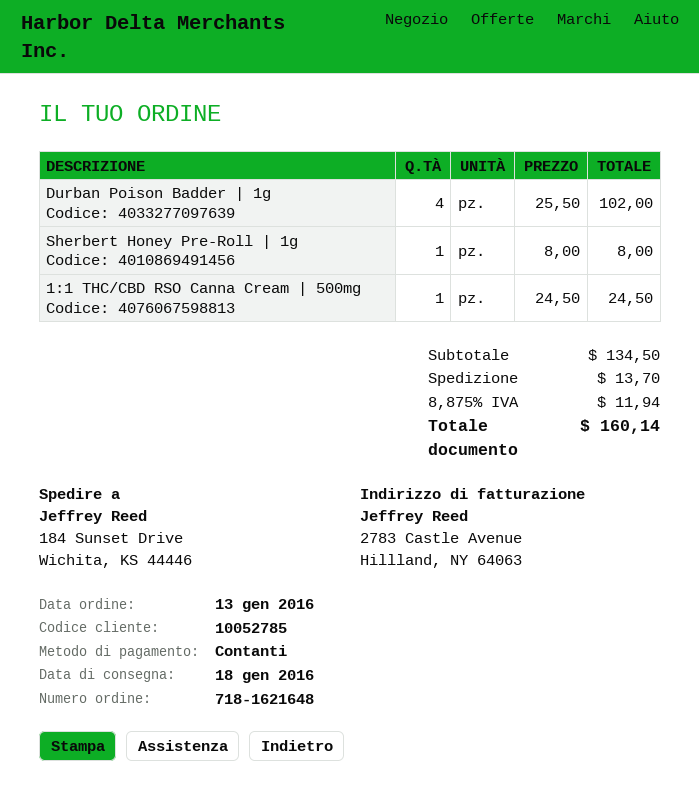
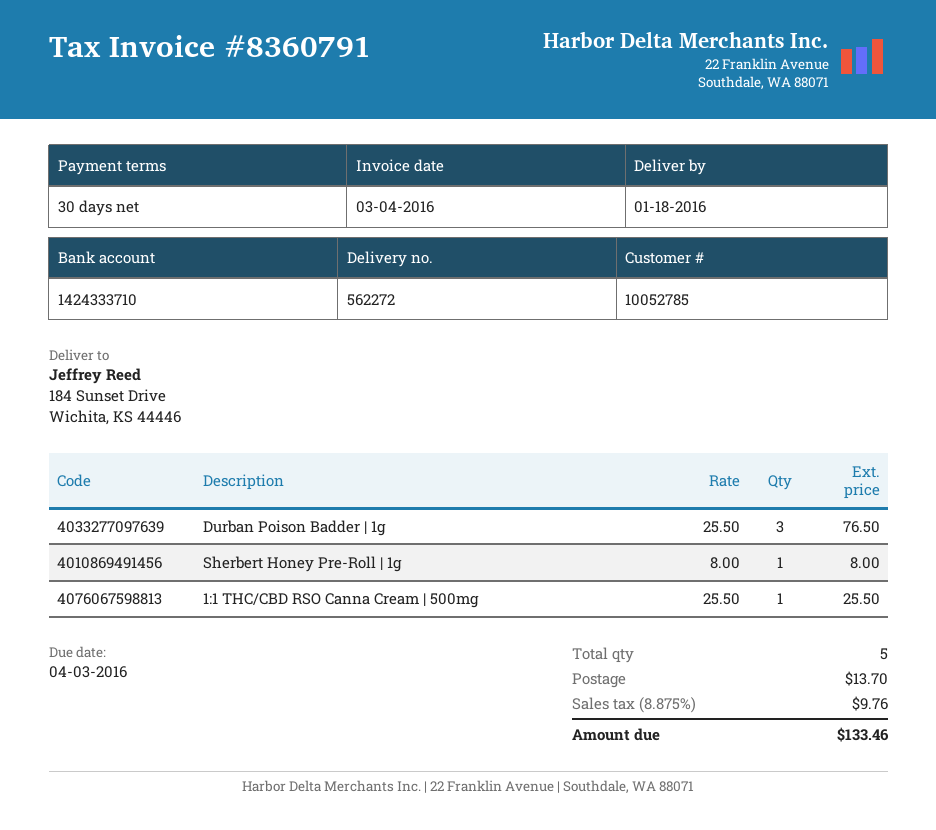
Durban Poison Badder | 1g: 4 x 25.50 = 102.00 -> 3 x 25.50 = 76.50
1:1 THC/CBD RSO Canna Cream | 500mg: 1 x 24.50 = 24.50 -> 1 x 25.50 = 25.50
tax: 8.875% = 11.94 -> 8.875% = 9.76
total: 160.14 -> 133.46

